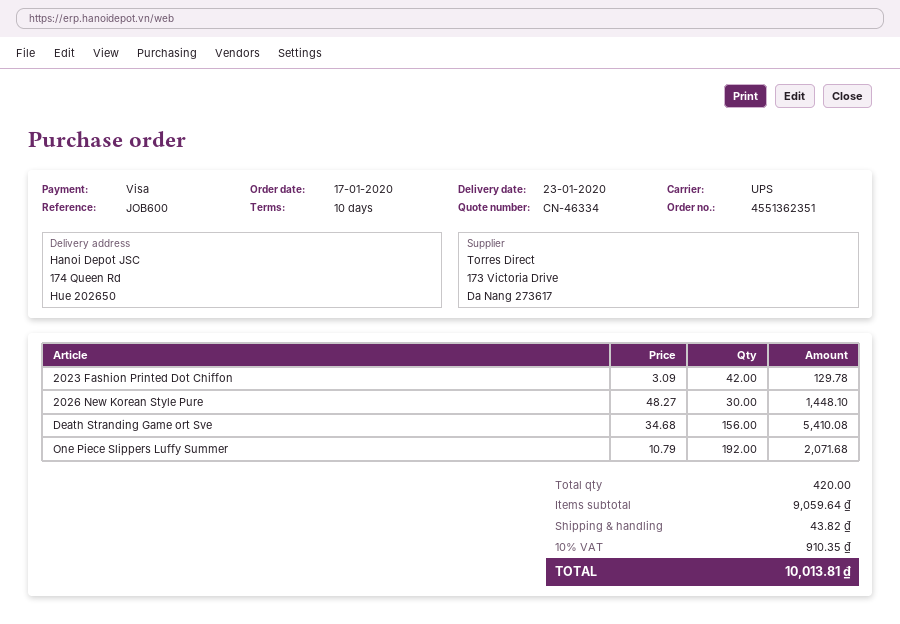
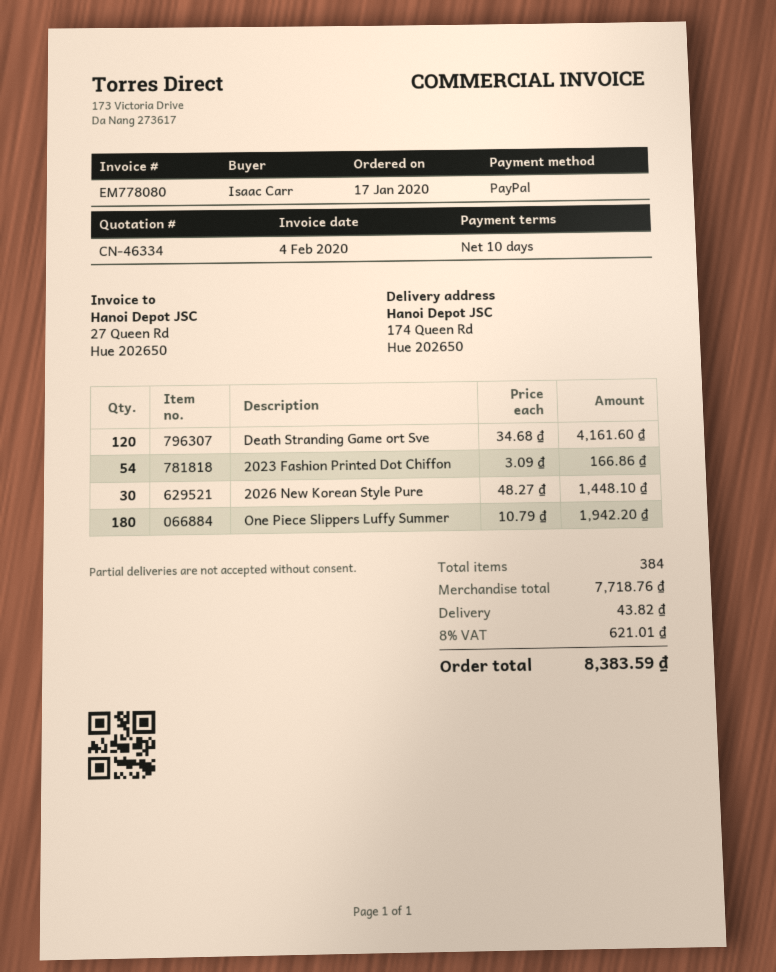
payment method: Visa -> PayPal
2023 Fashion Printed Dot Chiffon: 42 x 3.09 = 129.78 -> 54 x 3.09 = 166.86
Death Stranding Game ort Sve: 156 x 34.68 = 5410.08 -> 120 x 34.68 = 4161.60
One Piece Slippers Luffy Summer: 192 x 10.79 = 2071.68 -> 180 x 10.79 = 1942.20
total quantity: 420 -> 384
subtotal: 9059.64 -> 7718.76
tax: 10% = 910.35 -> 8% = 621.01
total: 10013.81 -> 8383.59

